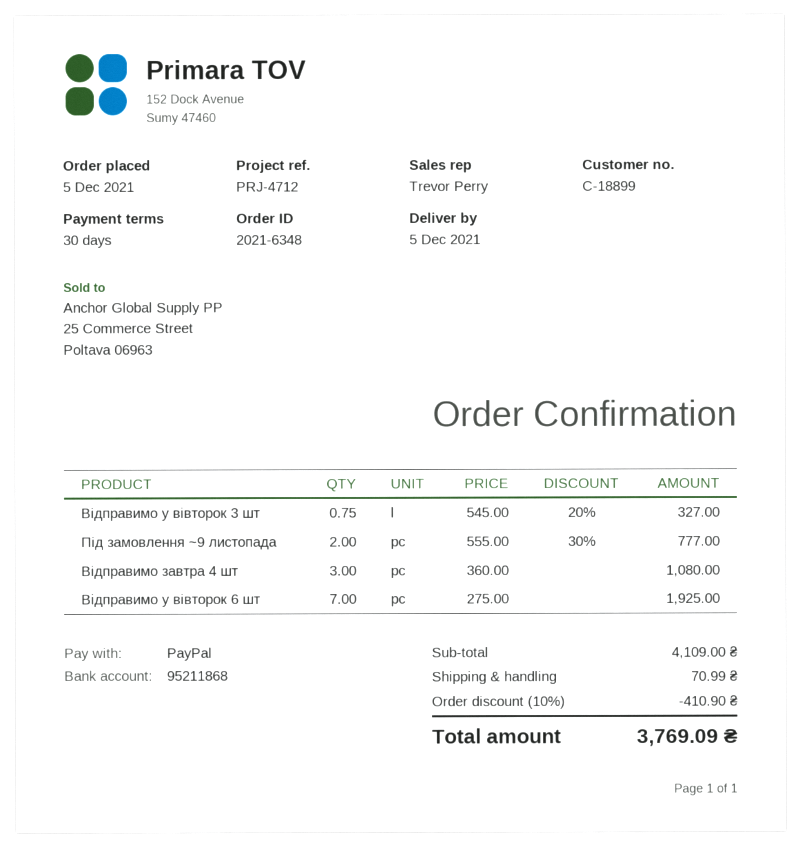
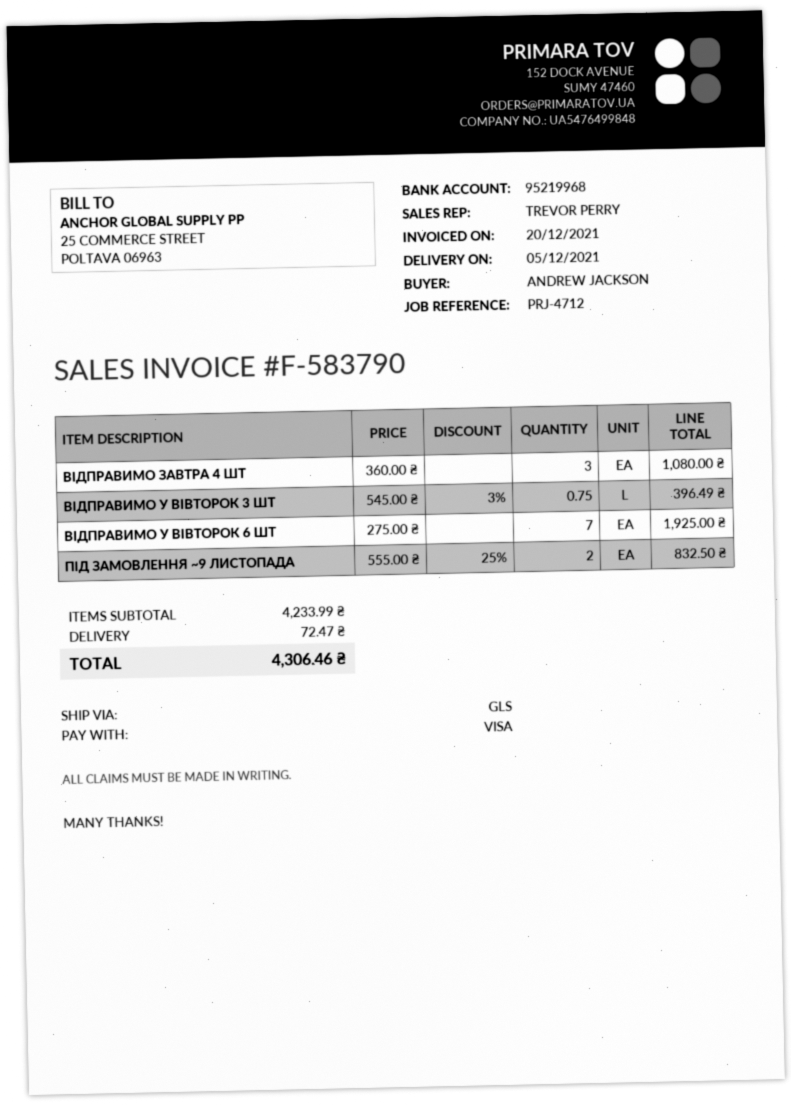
payment method: PayPal -> Visa
bank account: 95211868 -> 95219968
Відправимо у вівторок 3 шт: 0.75 x 545.00 - 20% = 327.00 -> 0.75 x 545.00 - 3% = 396.49
Під замовлення ~9 листопада: 2 x 555.00 - 30% = 777.00 -> 2 x 555.00 - 25% = 832.50
subtotal: 4109.00 -> 4233.99
discount: 10% = 410.90 -> none
shipping: 70.99 -> 72.47
total: 3769.09 -> 4306.46

